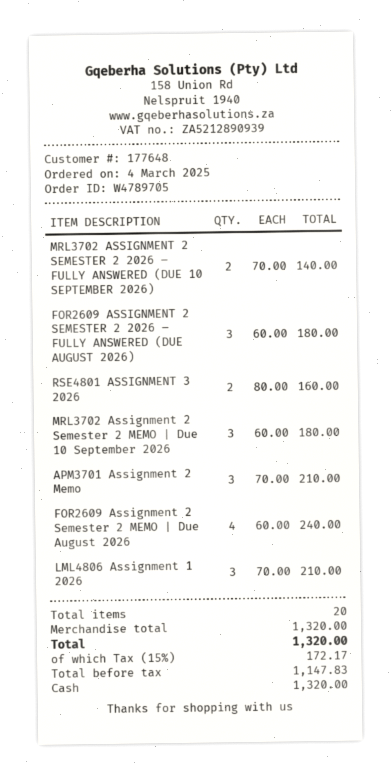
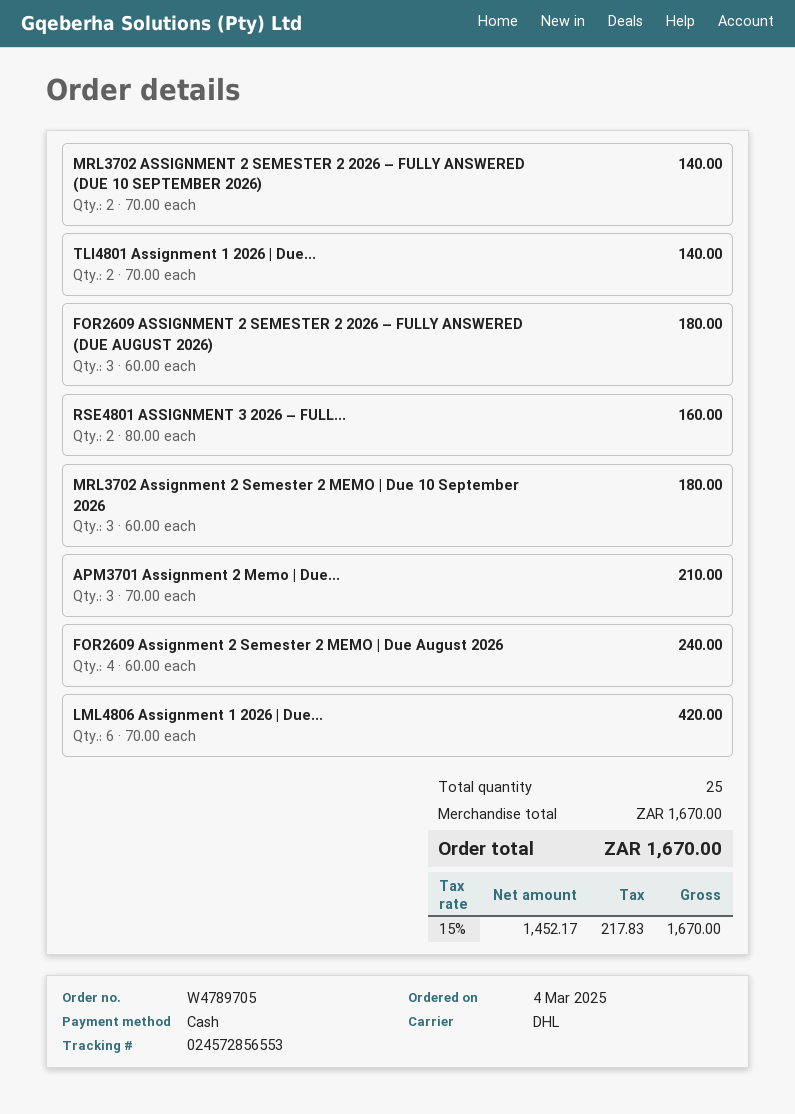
LML4806 Assignment 1 2026: 3 x 70.00 = 210.00 -> 6 x 70.00 = 420.00
TLI4801 Assignment 1 2026 | Due...: none -> 2 x 70.00 = 140.00
total quantity: 20 -> 25
subtotal: 1320.00 -> 1670.00
net: 1147.83 -> 1452.17
tax: 15% = 172.17 -> 15% = 217.83
total: 1320.00 -> 1670.00

